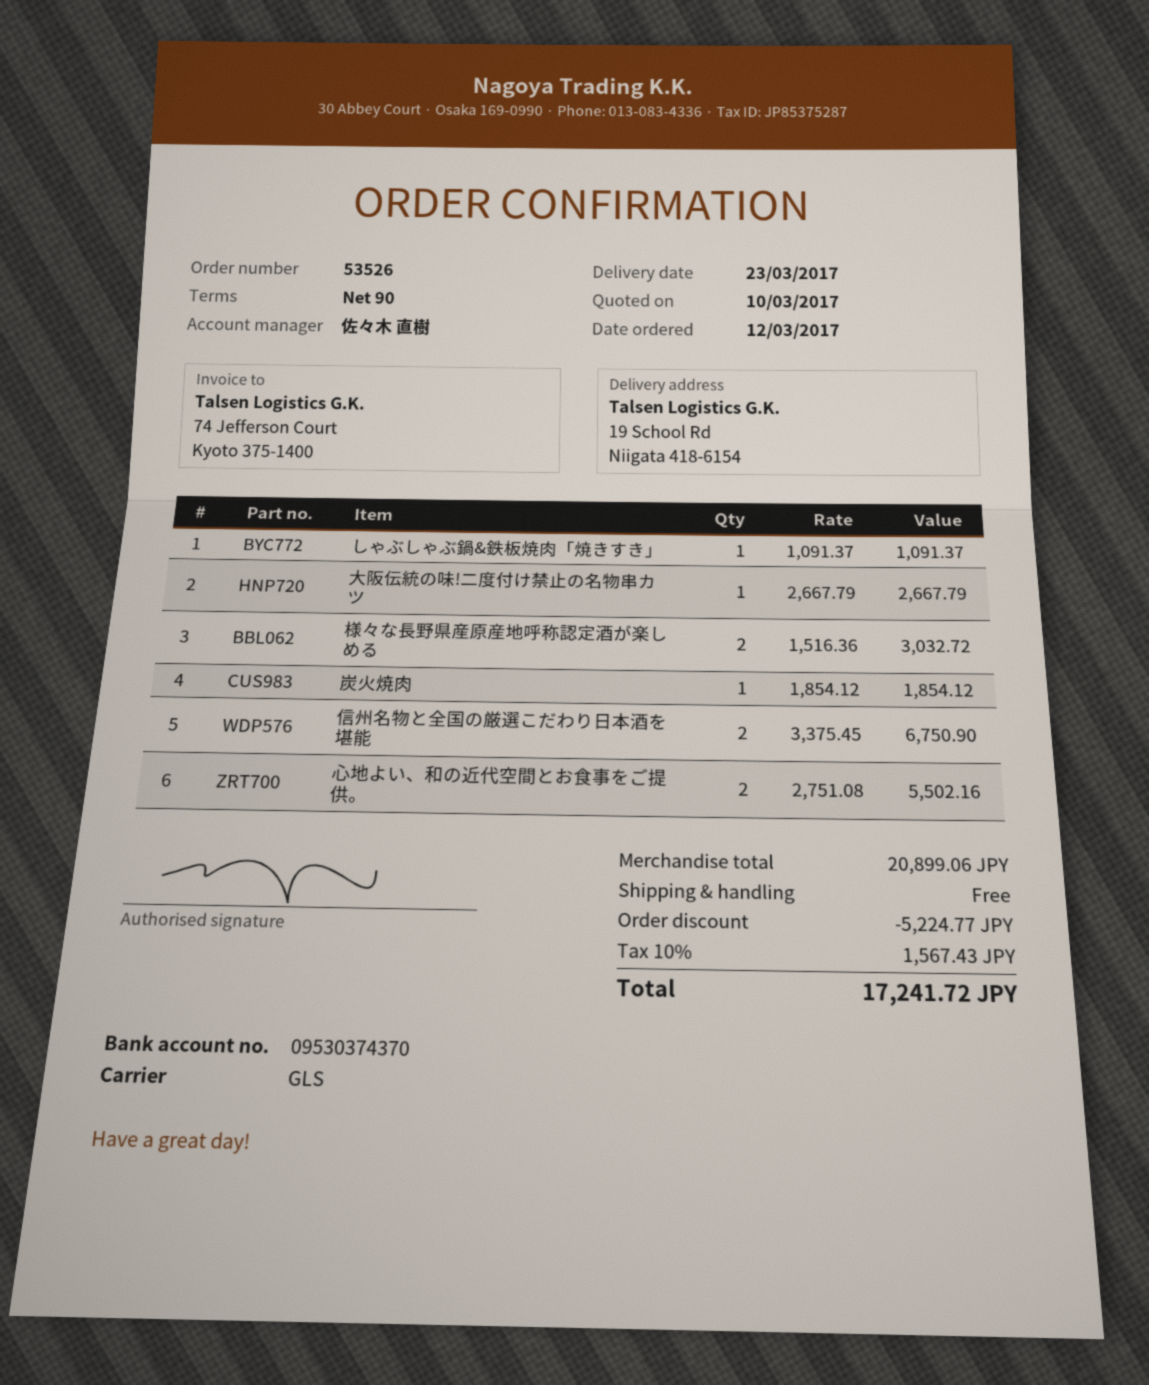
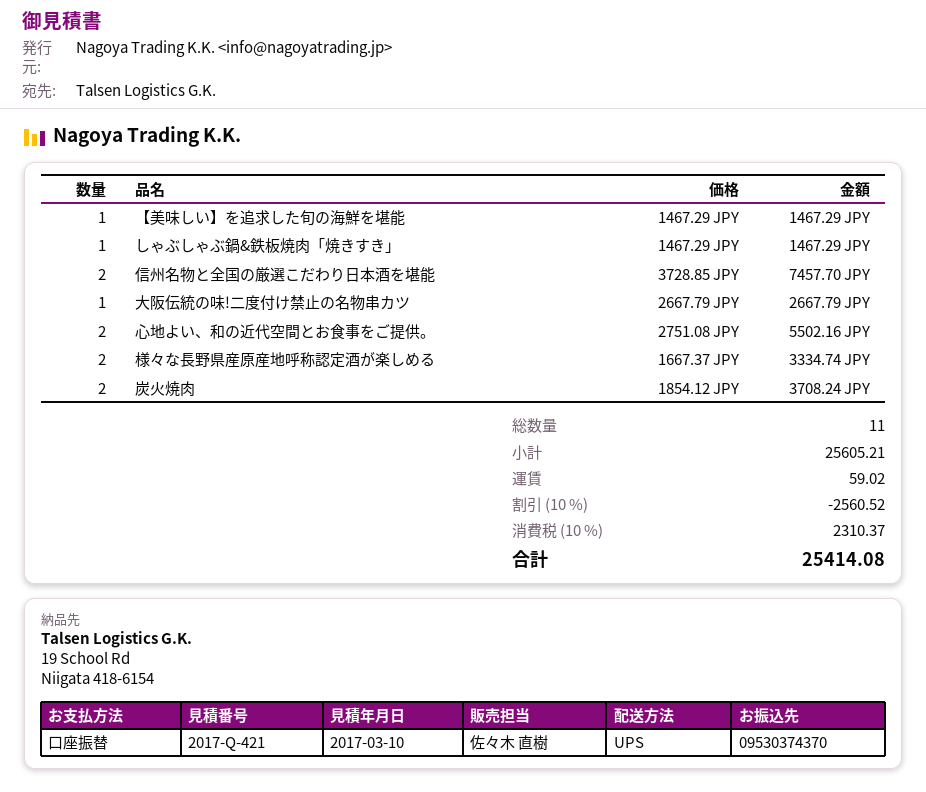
shipping method: GLS -> UPS
しゃぶしゃぶ鍋&鉄板焼肉「焼きすき」: 1 x 1091.37 = 1091.37 -> 1 x 1467.29 = 1467.29
様々な長野県産原産地呼称認定酒が楽しめる: 2 x 1516.36 = 3032.72 -> 2 x 1667.37 = 3334.74
炭火焼肉: 1 x 1854.12 = 1854.12 -> 2 x 1854.12 = 3708.24
信州名物と全国の厳選こだわり日本酒を堪能: 2 x 3375.45 = 6750.90 -> 2 x 3728.85 = 7457.70
【美味しい】を追求した旬の海鮮を堪能: none -> 1 x 1467.29 = 1467.29
subtotal: 20899.06 -> 25605.21
discount: 5224.77 -> 2560.52
shipping: 0.00 -> 59.02
tax: 10% = 1567.43 -> 10% = 2310.37
total: 17241.72 -> 25414.08

